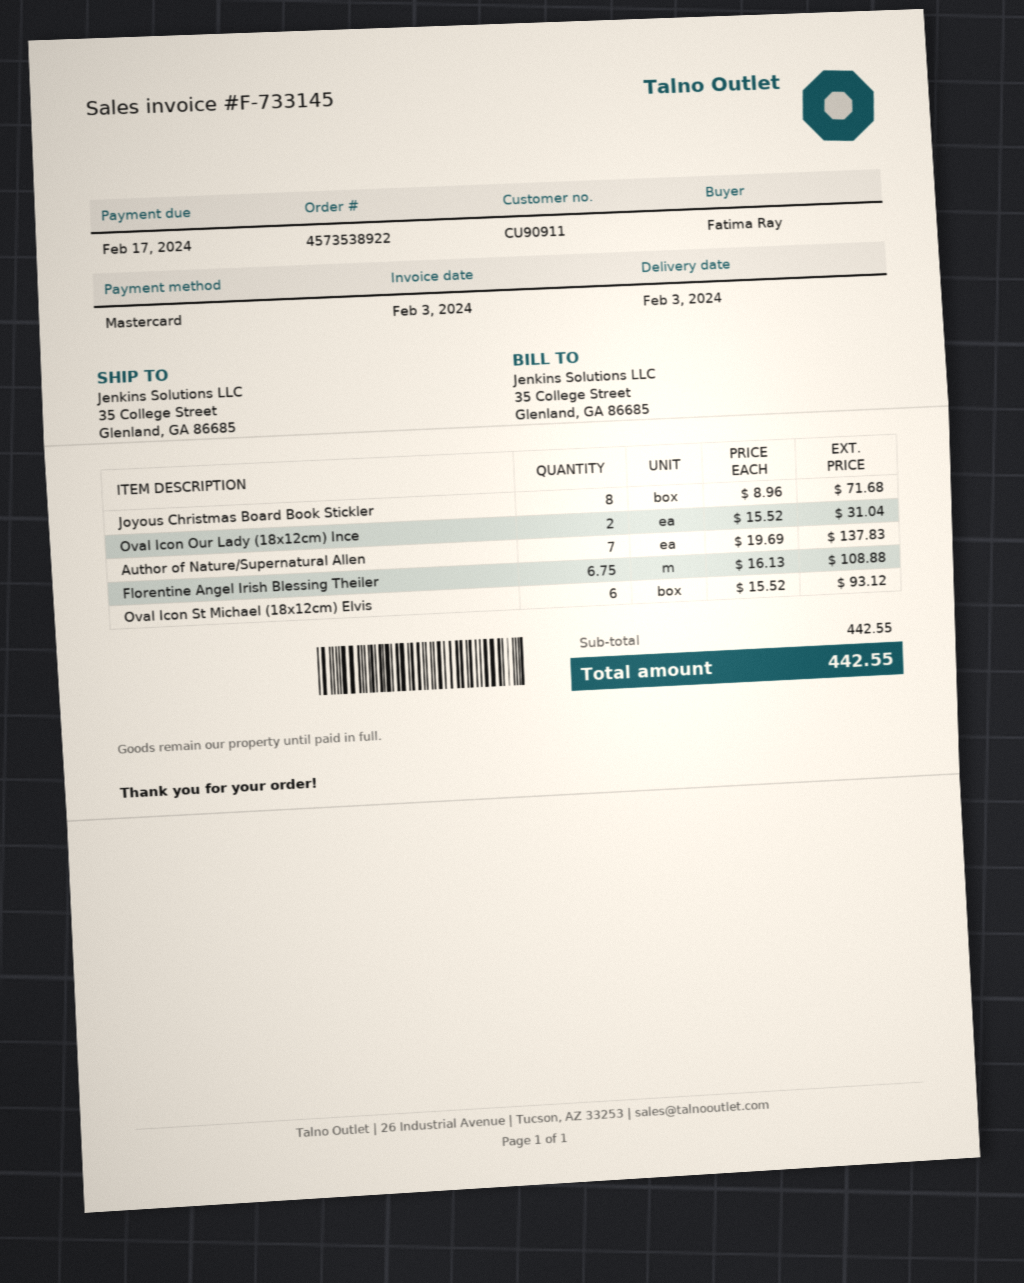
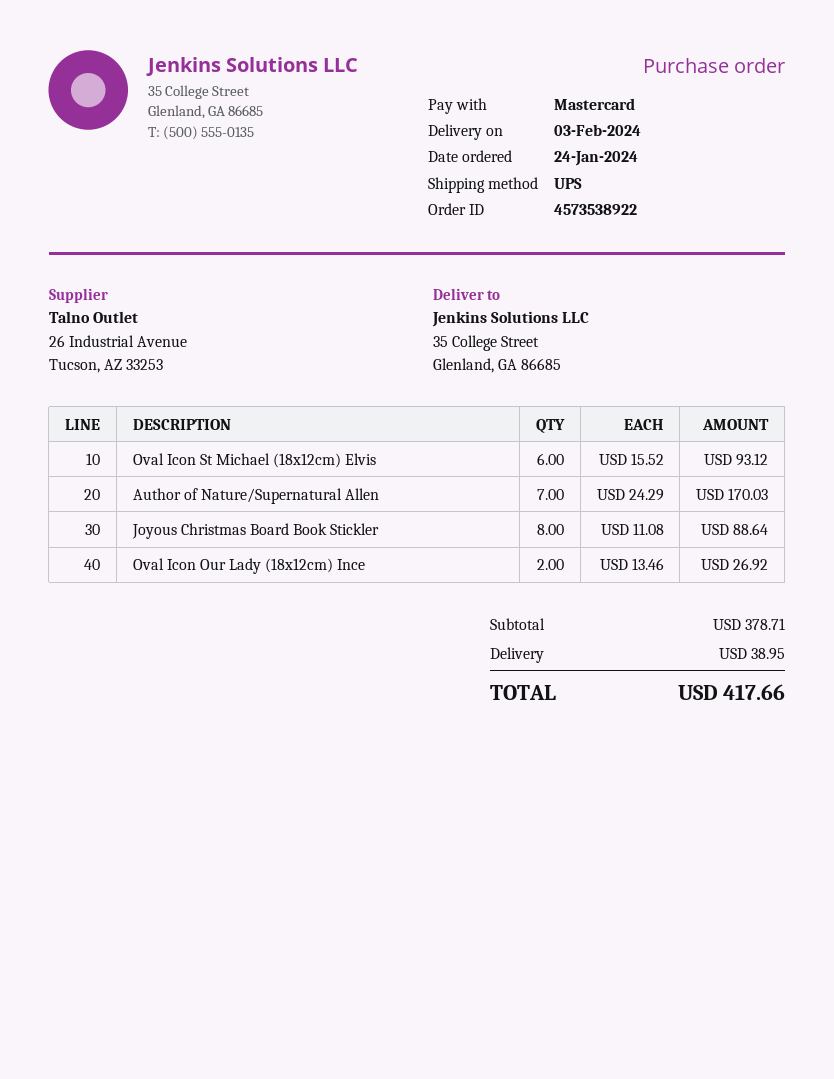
Joyous Christmas Board Book Stickler: 8 x 8.96 = 71.68 -> 8 x 11.08 = 88.64
Oval Icon Our Lady (18x12cm) Ince: 2 x 15.52 = 31.04 -> 2 x 13.46 = 26.92
Author of Nature/Supernatural Allen: 7 x 19.69 = 137.83 -> 7 x 24.29 = 170.03
Florentine Angel Irish Blessing Theiler: 6.75 x 16.13 = 108.88 -> none
subtotal: 442.55 -> 378.71
shipping: none -> 38.95
total: 442.55 -> 417.66

